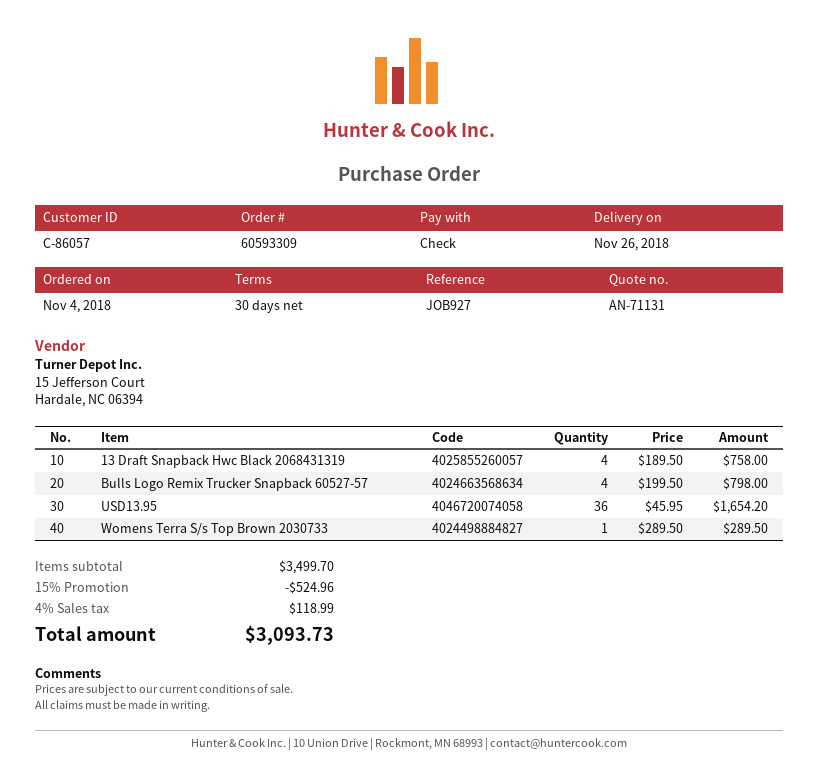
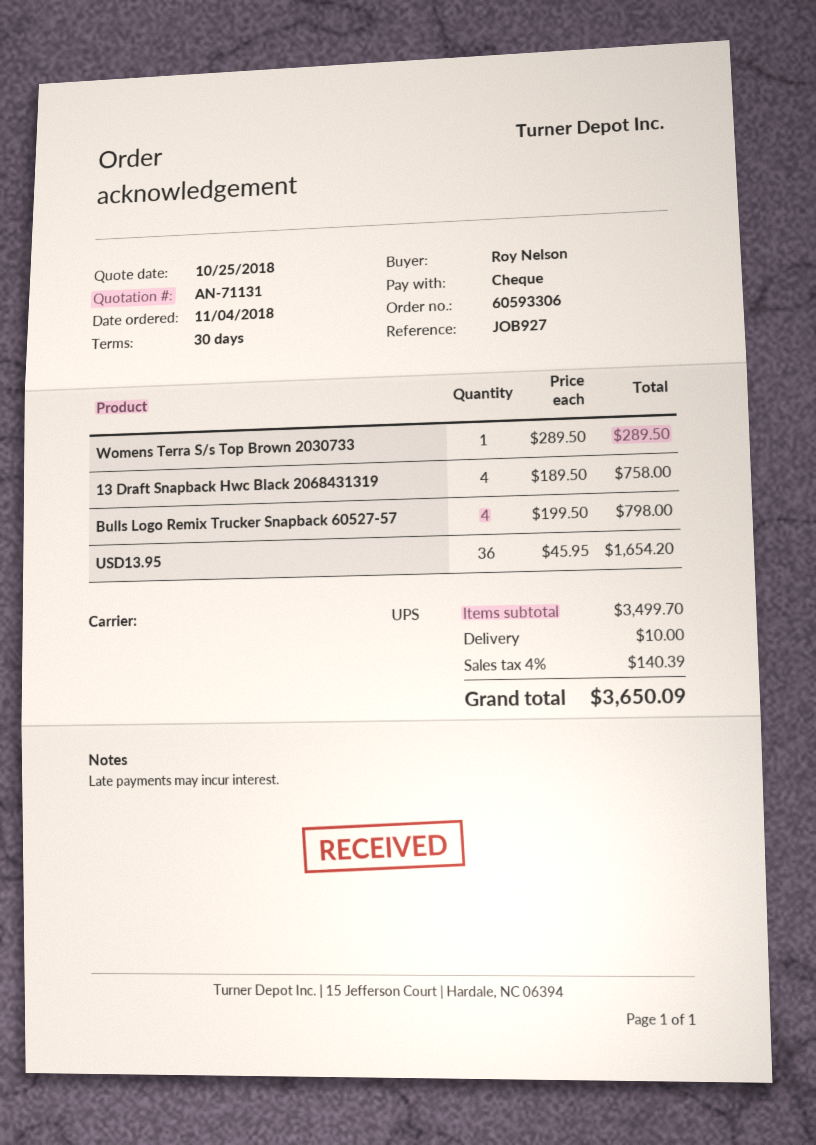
order number: 60593309 -> 60593306
discount: 15% = 524.96 -> none
shipping: none -> 10.00
tax: 4% = 118.99 -> 4% = 140.39
total: 3093.73 -> 3650.09

